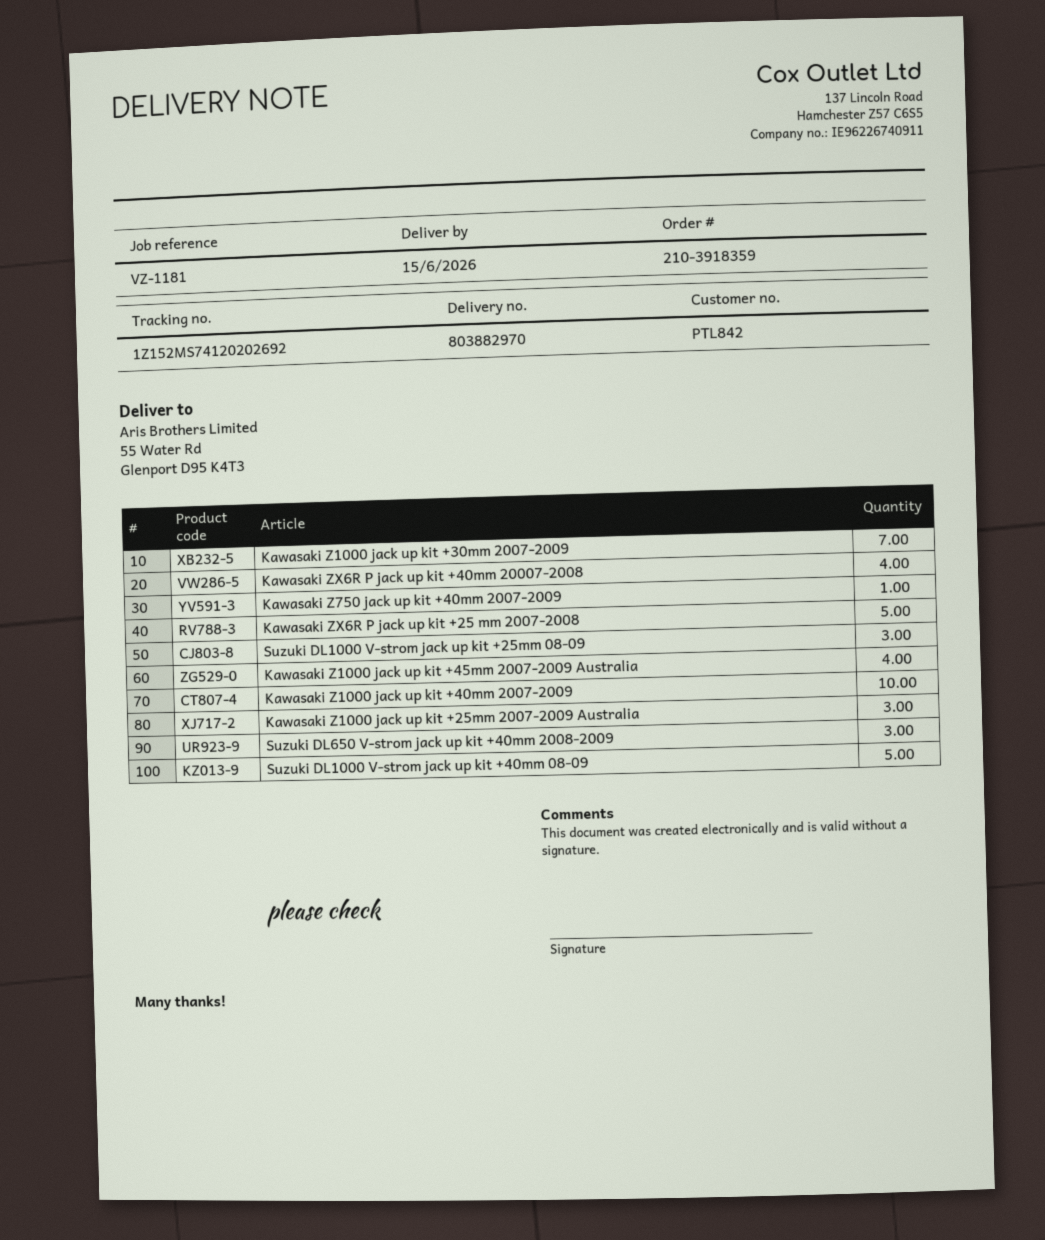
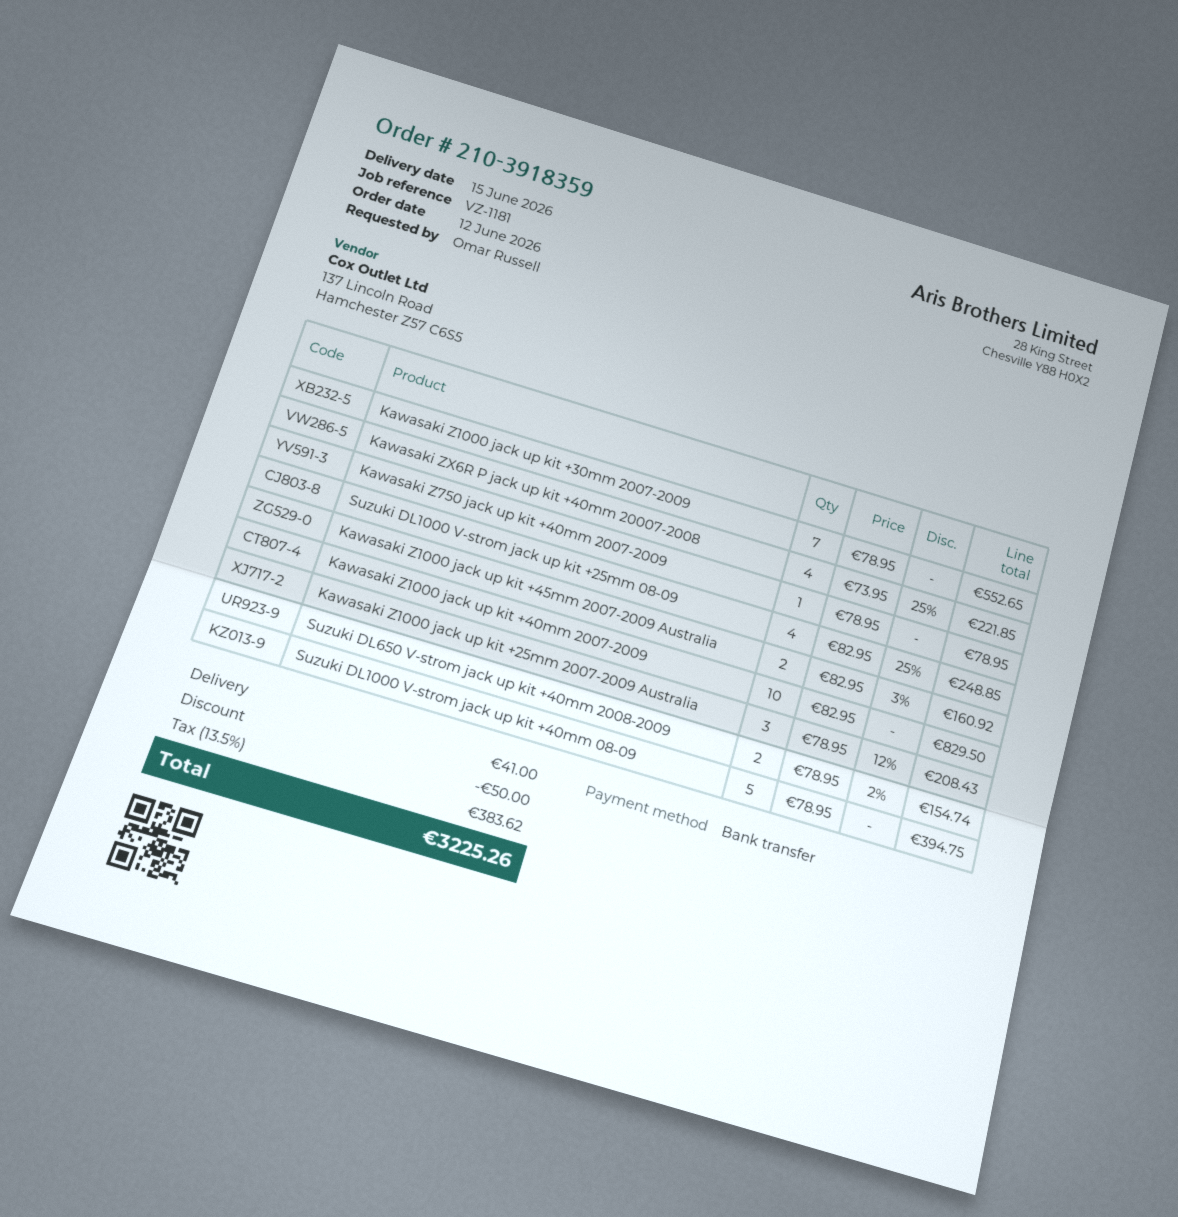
Kawasaki ZX6R P jack up kit +25 mm 2007-2008: 5 -> none
Suzuki DL1000 V-strom jack up kit +25mm 08-09: 3 -> 4
Kawasaki Z1000 jack up kit +45mm 2007-2009 Australia: 4 -> 2
Suzuki DL650 V-strom jack up kit +40mm 2008-2009: 3 -> 2

